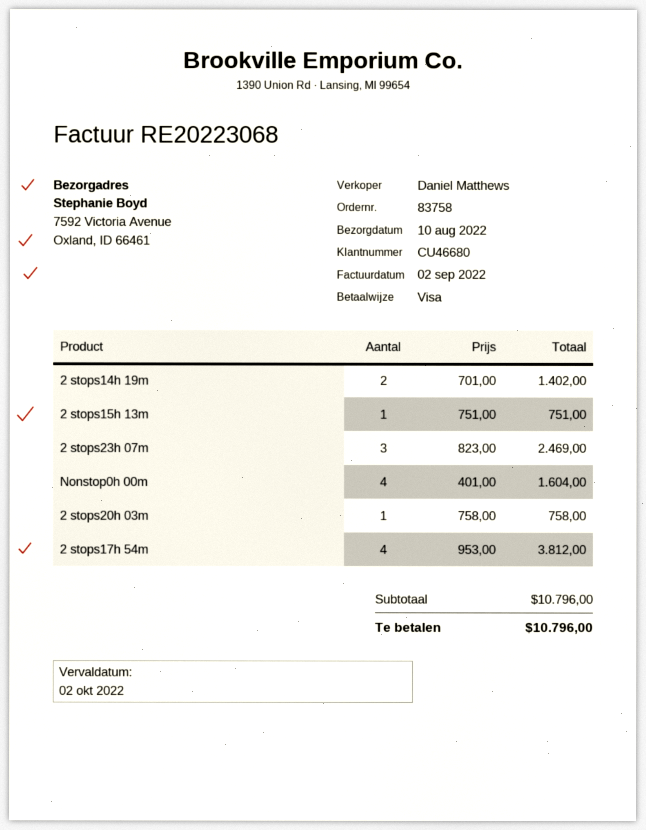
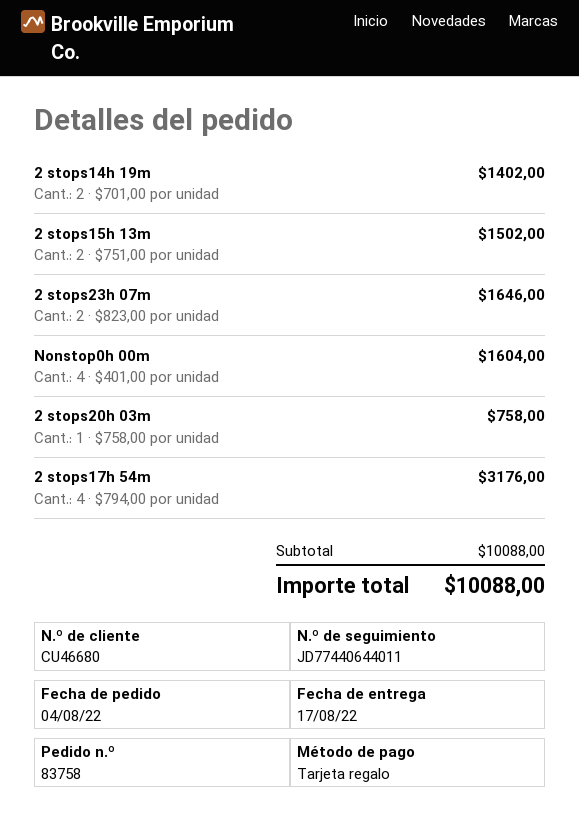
delivery date: 2022-08-10 -> 2022-08-17
payment method: Visa -> gift card
2 stops15h 13m: 1 x 751.00 = 751.00 -> 2 x 751.00 = 1502.00
2 stops23h 07m: 3 x 823.00 = 2469.00 -> 2 x 823.00 = 1646.00
2 stops17h 54m: 4 x 953.00 = 3812.00 -> 4 x 794.00 = 3176.00
subtotal: 10796.00 -> 10088.00
total: 10796.00 -> 10088.00

